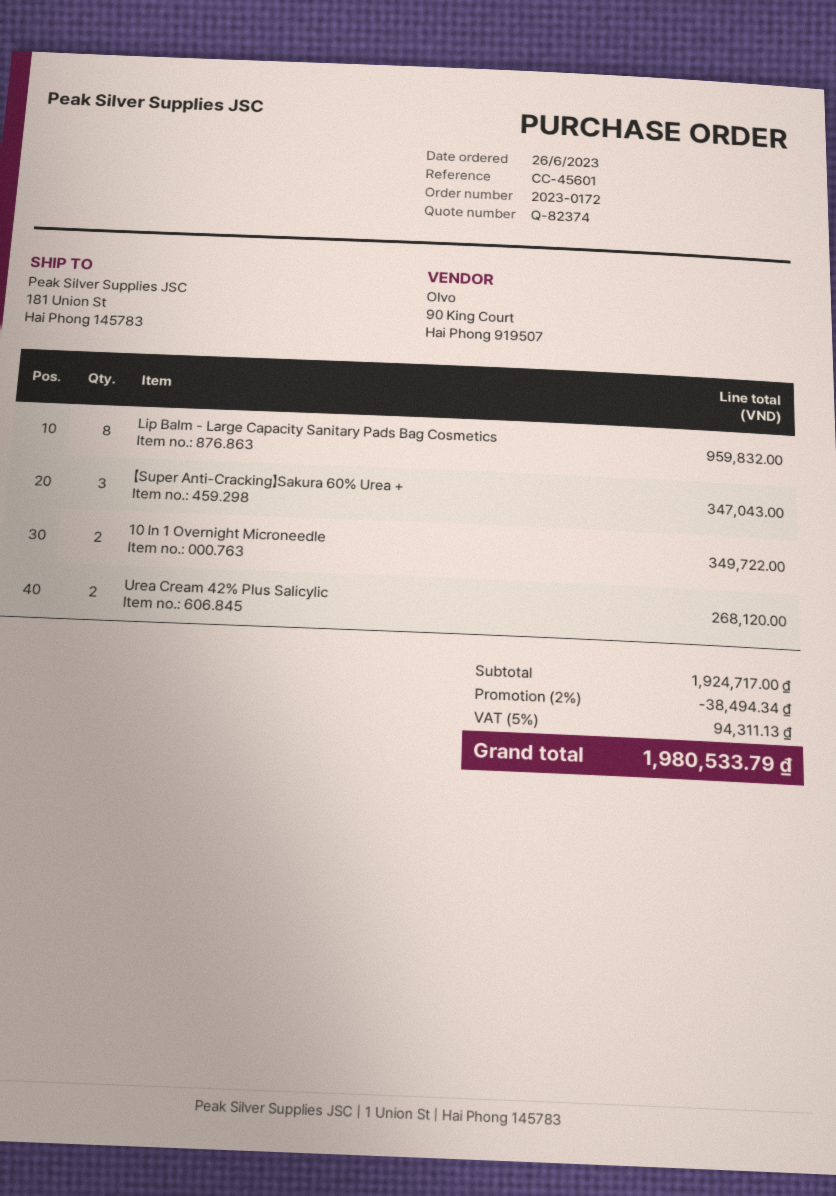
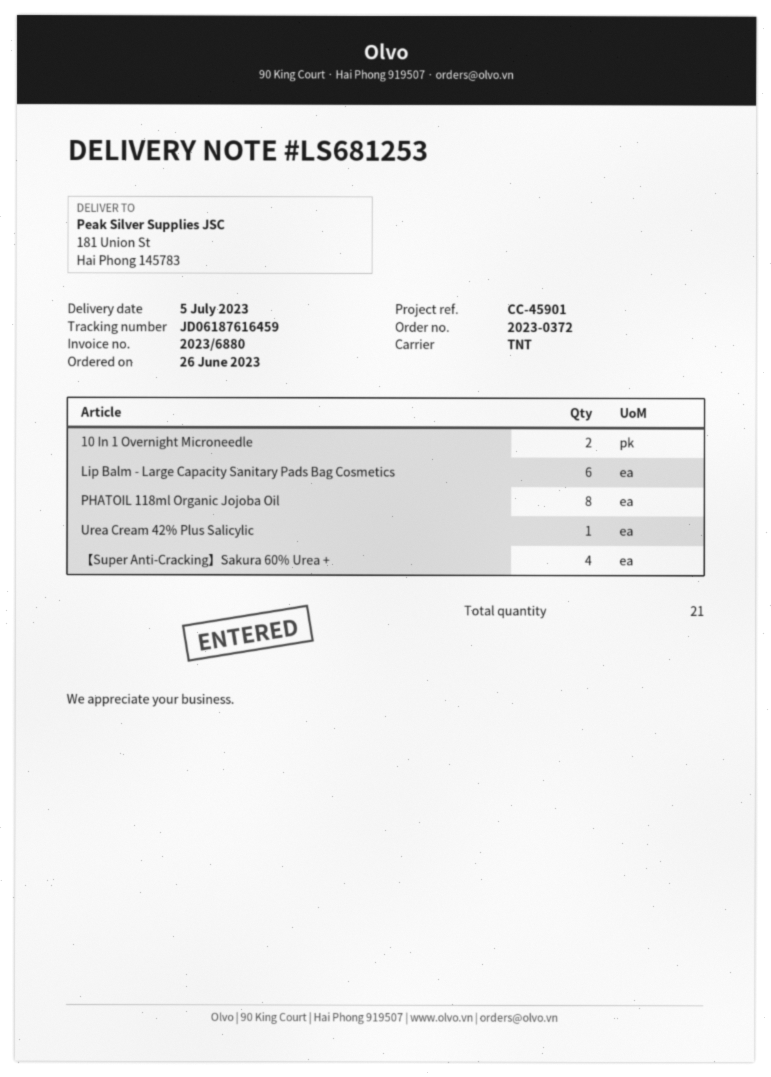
order number: 2023-0172 -> 2023-0372
reference: CC-45601 -> CC-45901
Lip Balm - Large Capacity Sanitary Pads Bag Cosmetics: 8 -> 6
【Super Anti-Cracking】Sakura 60% Urea +: 3 -> 4
Urea Cream 42% Plus Salicylic: 2 -> 1
PHATOIL 118ml Organic Jojoba Oil: none -> 8

